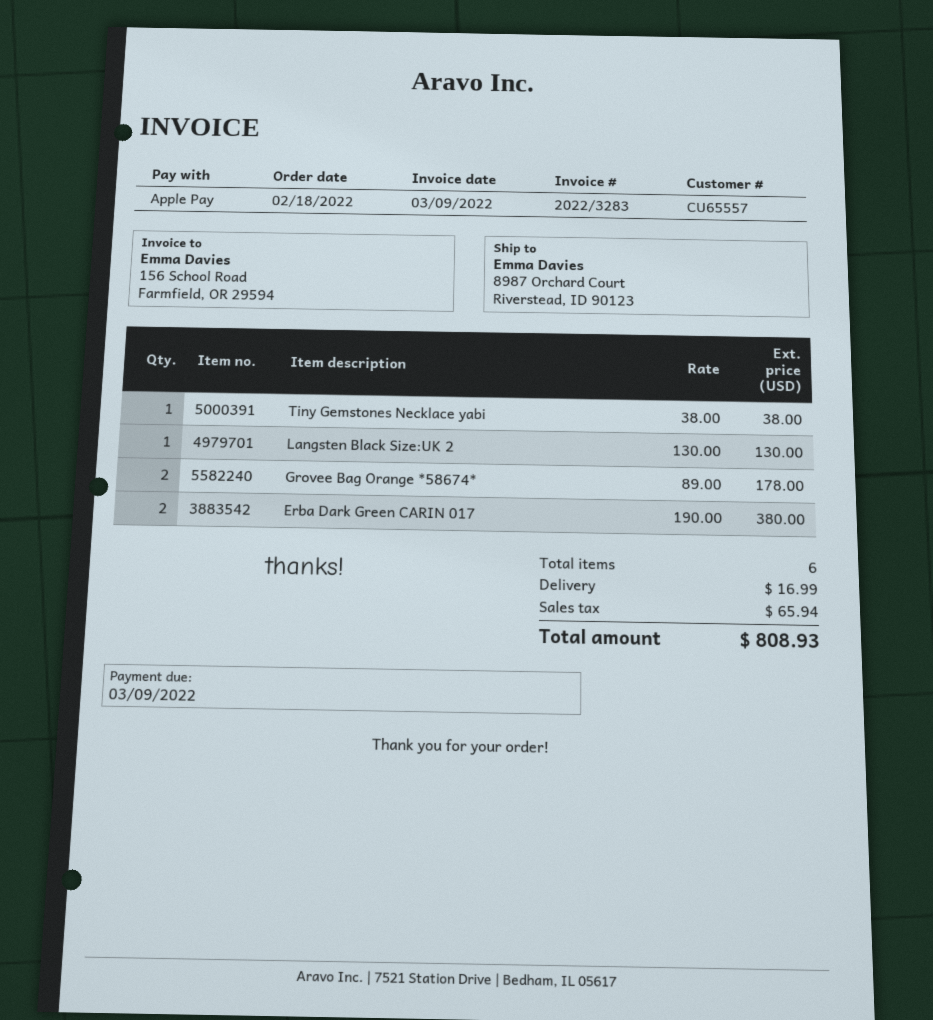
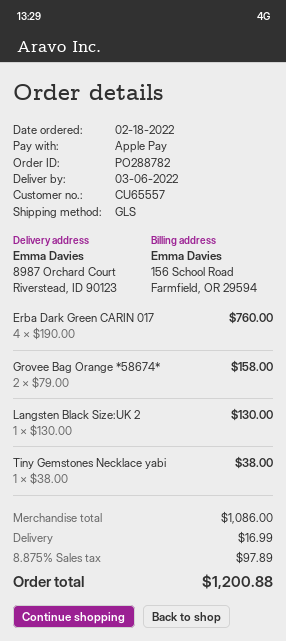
Grovee Bag Orange *58674*: 2 x 89.00 = 178.00 -> 2 x 79.00 = 158.00
Erba Dark Green CARIN 017: 2 x 190.00 = 380.00 -> 4 x 190.00 = 760.00
tax: 65.94 -> 97.89
total: 808.93 -> 1200.88

